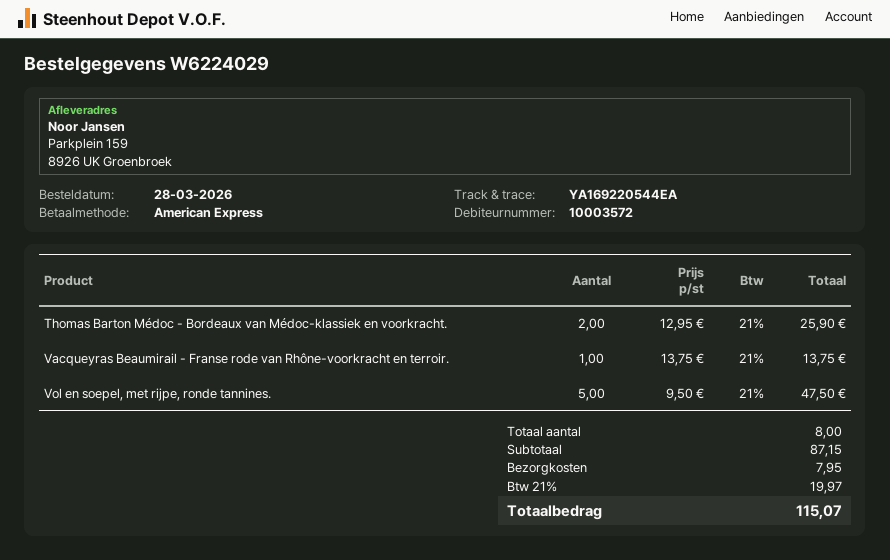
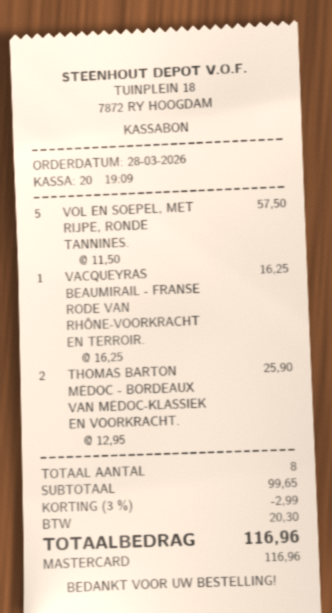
payment method: American Express -> Mastercard
Vacqueyras Beaumirail - Franse rode van Rhône-voorkracht en terroir.: 1 x 13.75 = 13.75 -> 1 x 16.25 = 16.25
Vol en soepel, met rijpe, ronde tannines.: 5 x 9.50 = 47.50 -> 5 x 11.50 = 57.50
subtotal: 87.15 -> 99.65
discount: none -> 3% = 2.99
shipping: 7.95 -> none
tax: 19.97 -> 20.30
total: 115.07 -> 116.96

